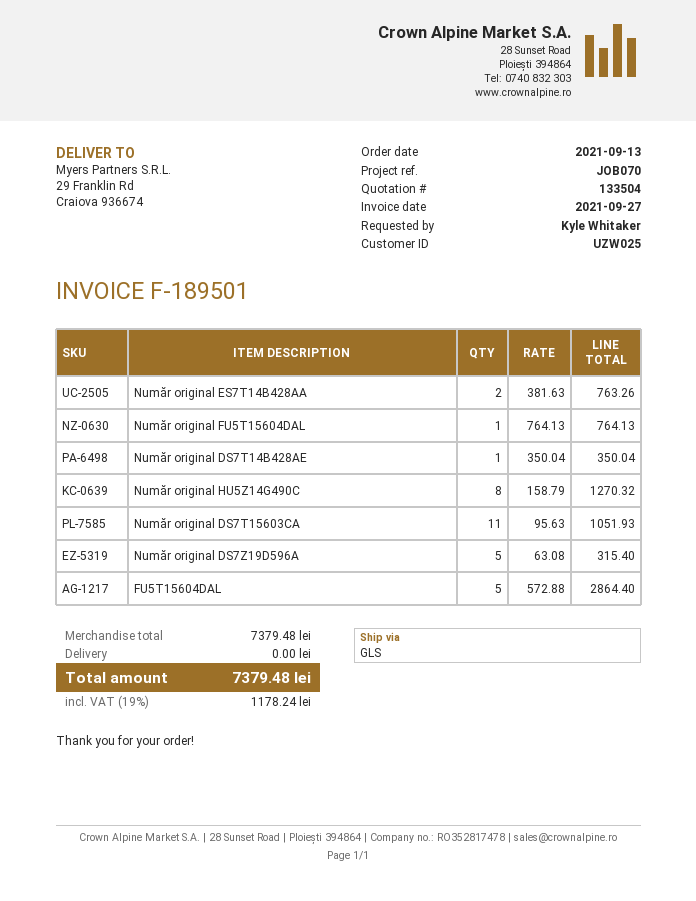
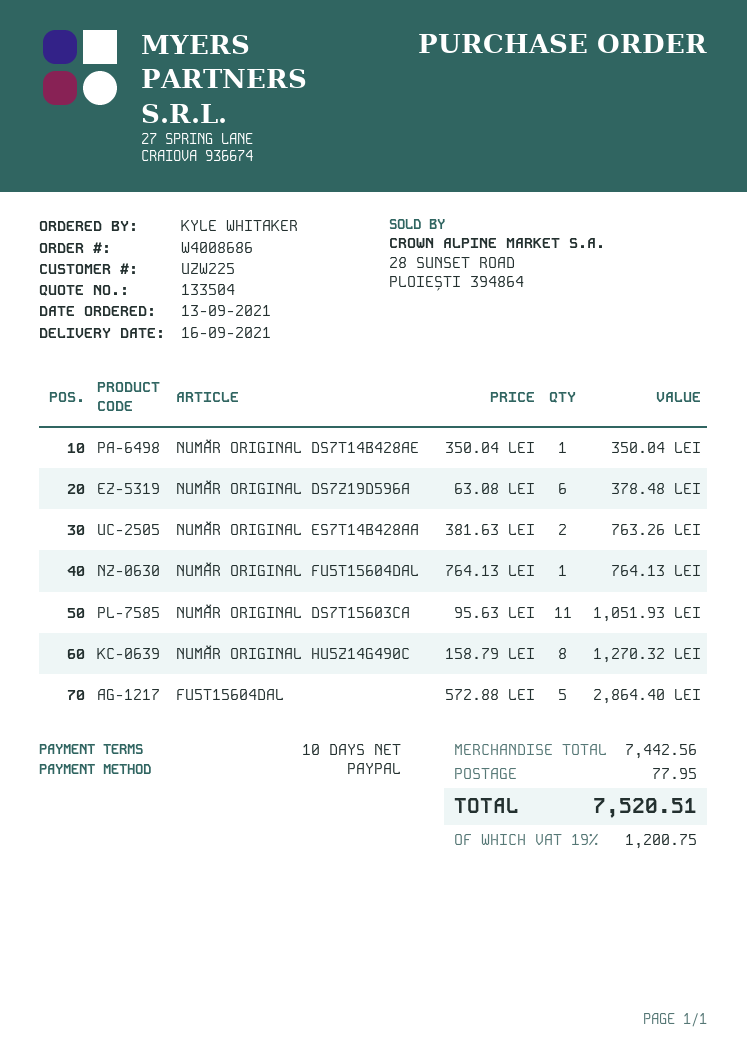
customer number: UZW025 -> UZW225
Număr original DS7Z19D596A: 5 x 63.08 = 315.40 -> 6 x 63.08 = 378.48
subtotal: 7379.48 -> 7442.56
shipping: 0.00 -> 77.95
tax: 19% = 1178.24 -> 19% = 1200.75
total: 7379.48 -> 7520.51

